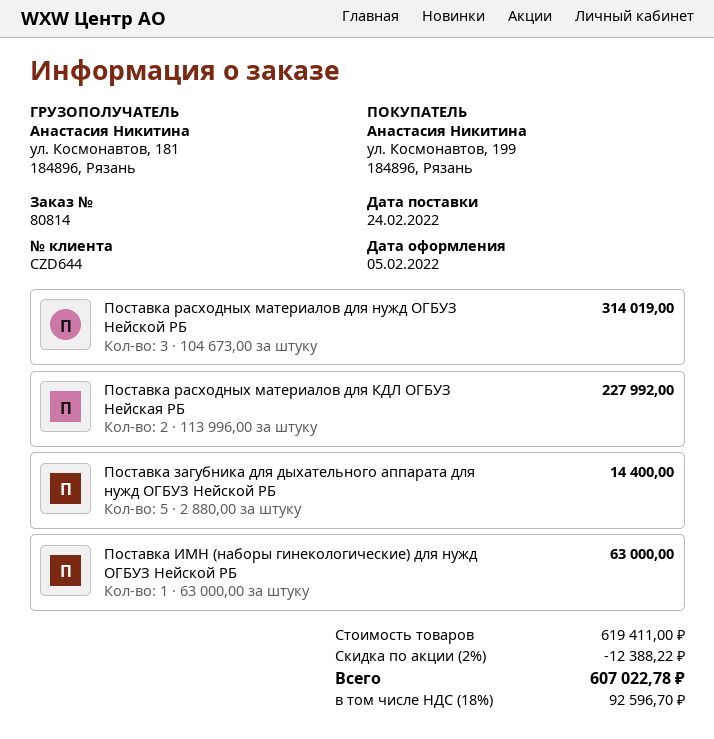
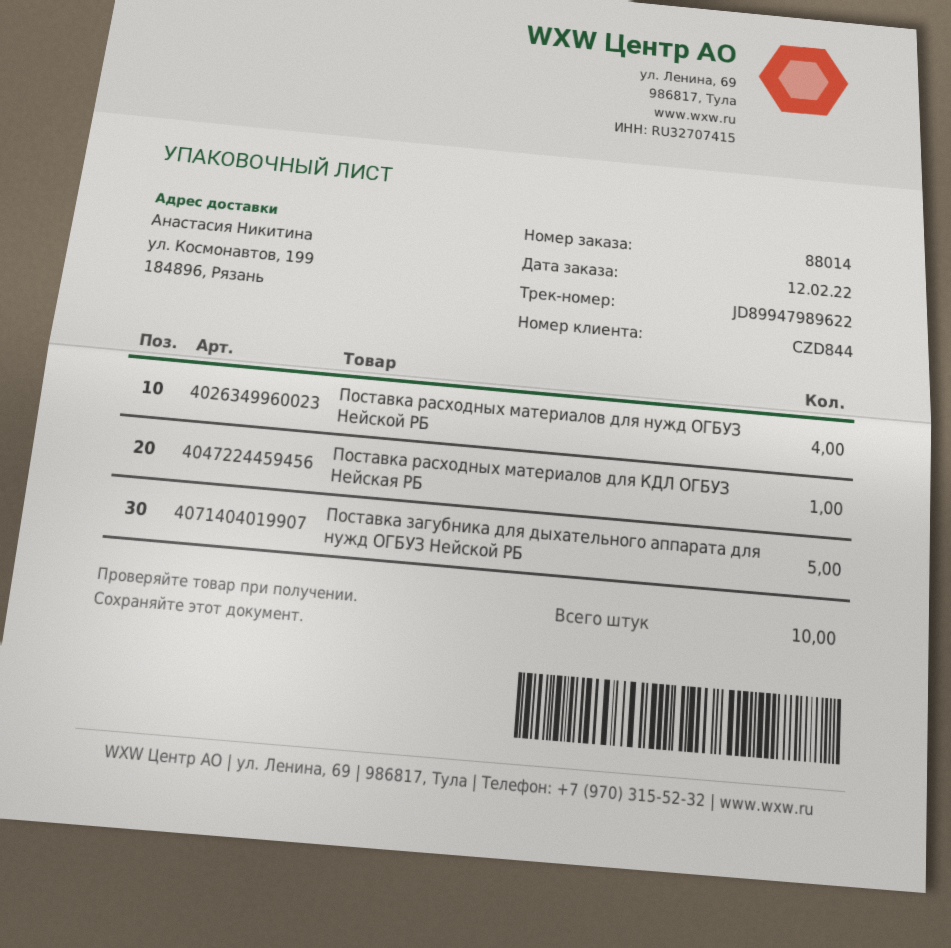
order number: 80814 -> 88014
order date: 2022-02-05 -> 2022-02-12
customer number: CZD644 -> CZD844
ship to: ул. Космонавтов, 181, 184896, Рязань -> ул. Космонавтов, 199, 184896, Рязань
Поставка расходных материалов для нужд ОГБУЗ Нейской РБ: 3 -> 4
Поставка расходных материалов для КДЛ ОГБУЗ Нейская РБ: 2 -> 1
Поставка ИМН (наборы гинекологические) для нужд ОГБУЗ Нейской РБ: 1 -> none

